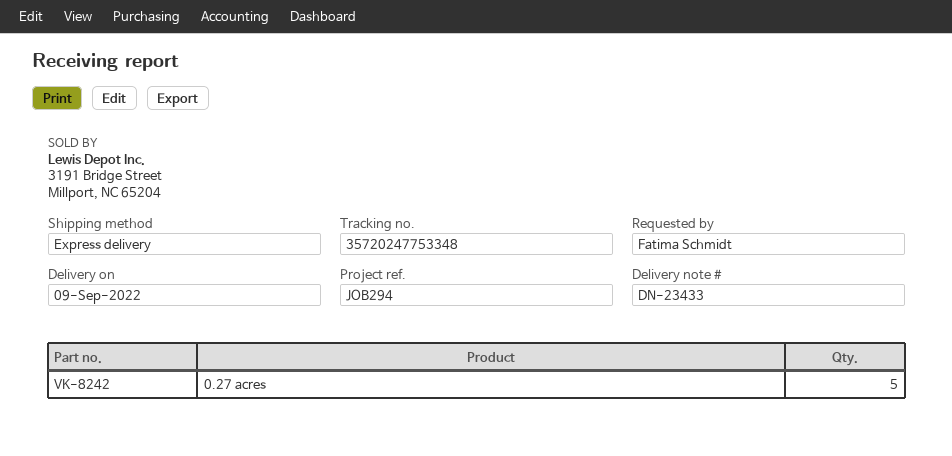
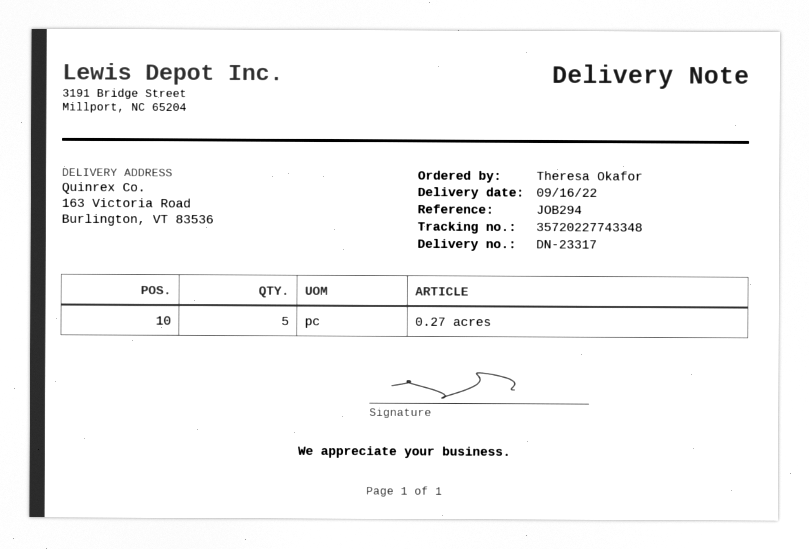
delivery note number: DN-23433 -> DN-23317
delivery date: 2022-09-09 -> 2022-09-16
ordered by: Fatima Schmidt -> Theresa Okafor
tracking number: 35720247753348 -> 35720227743348

